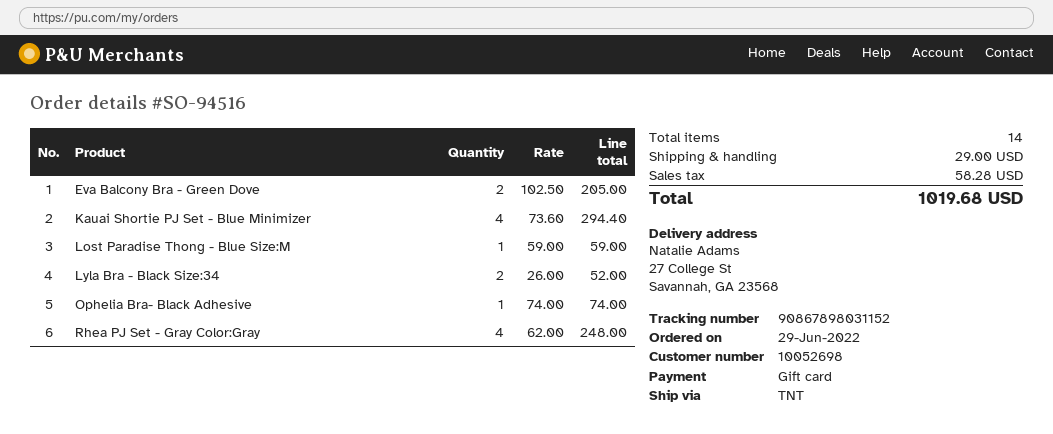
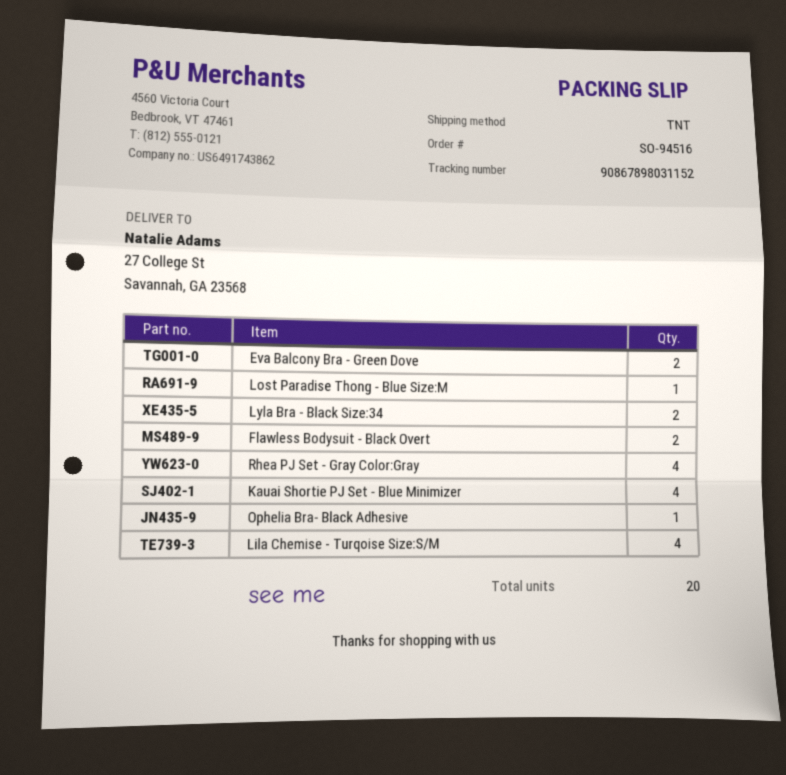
Flawless Bodysuit - Black Overt: none -> 2
Lila Chemise - Turqoise Size:S/M: none -> 4
total quantity: 14 -> 20

